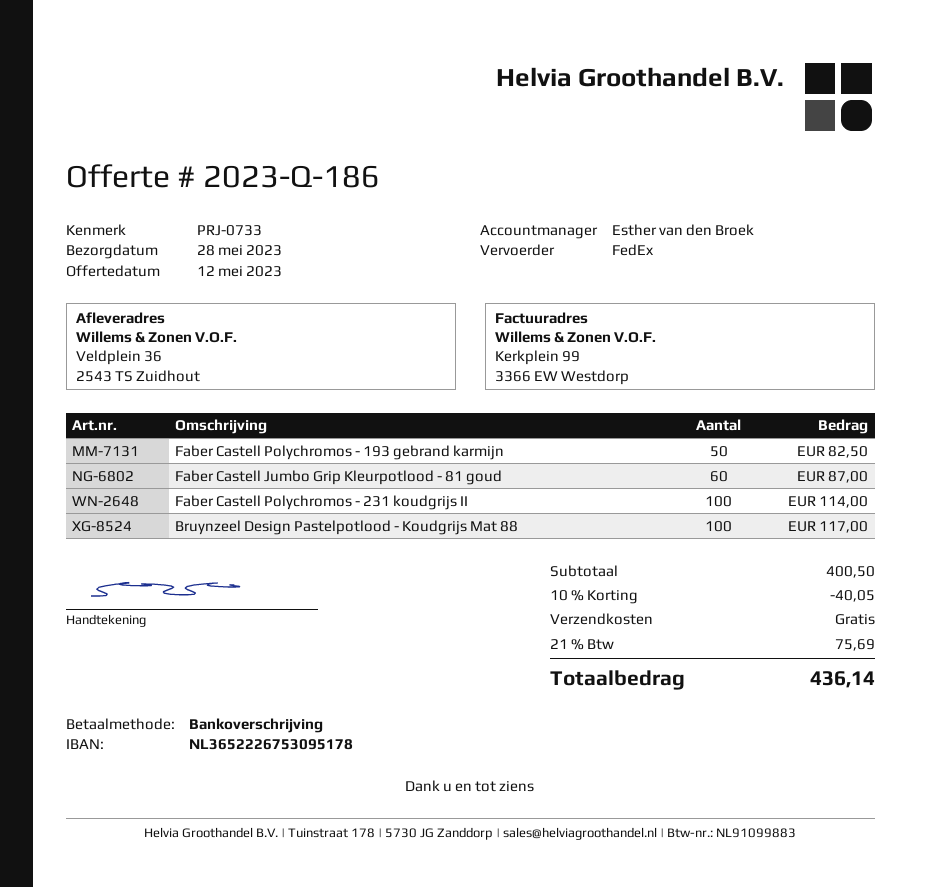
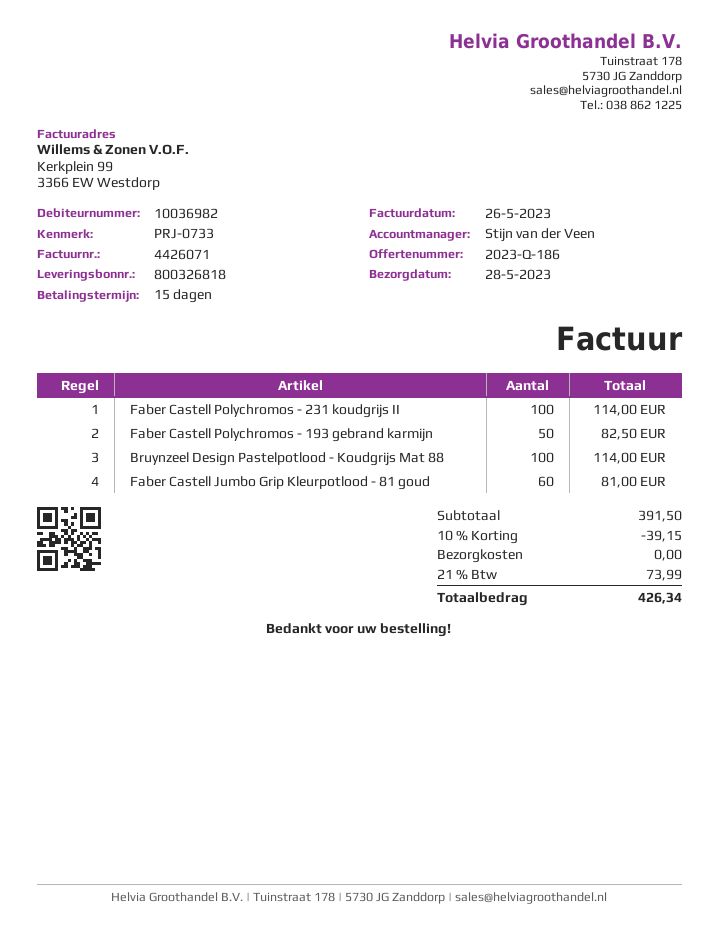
sales rep: Esther van den Broek -> Stijn van der Veen
Faber Castell Jumbo Grip Kleurpotlood - 81 goud: 60 for 87.00 -> 60 for 81.00
Bruynzeel Design Pastelpotlood - Koudgrijs Mat 88: 100 for 117.00 -> 100 for 114.00
subtotal: 400.50 -> 391.50
discount: 10% = 40.05 -> 10% = 39.15
tax: 21% = 75.69 -> 21% = 73.99
total: 436.14 -> 426.34

